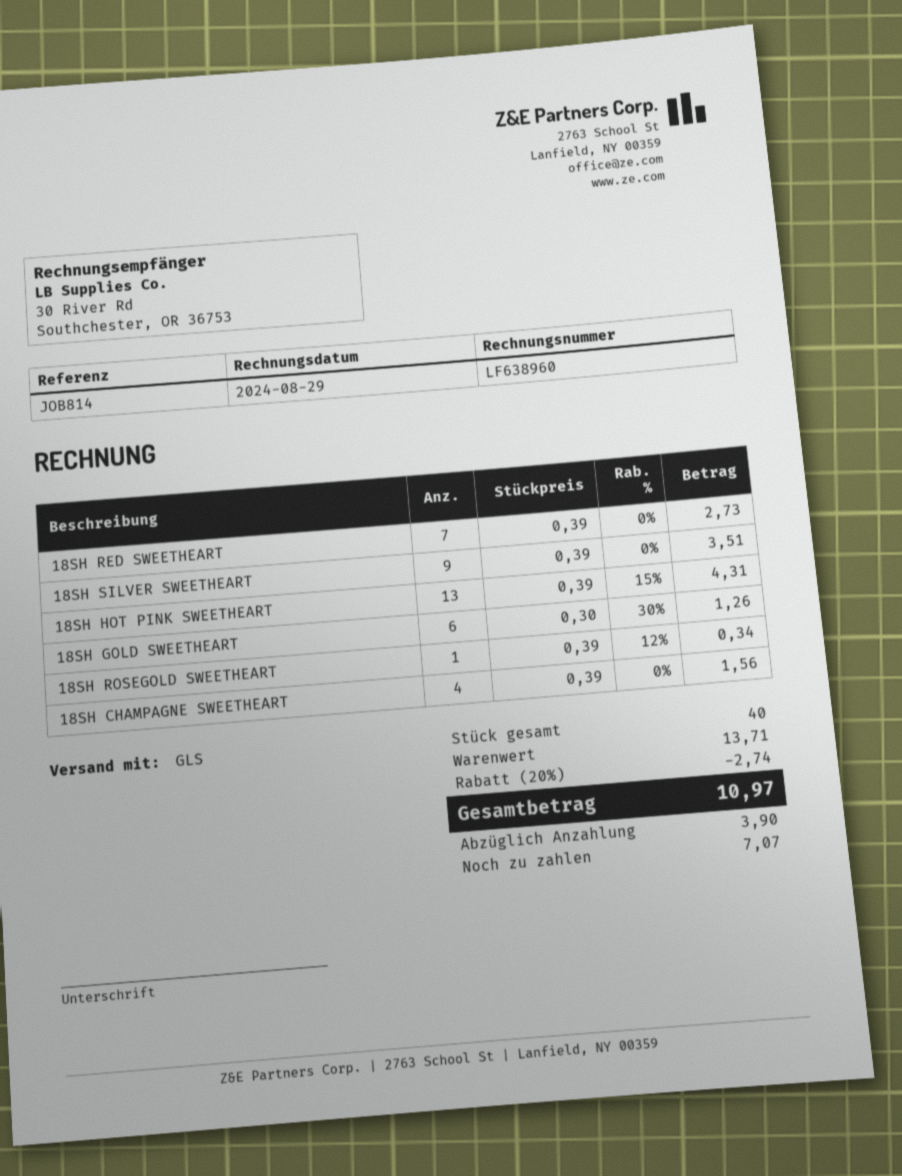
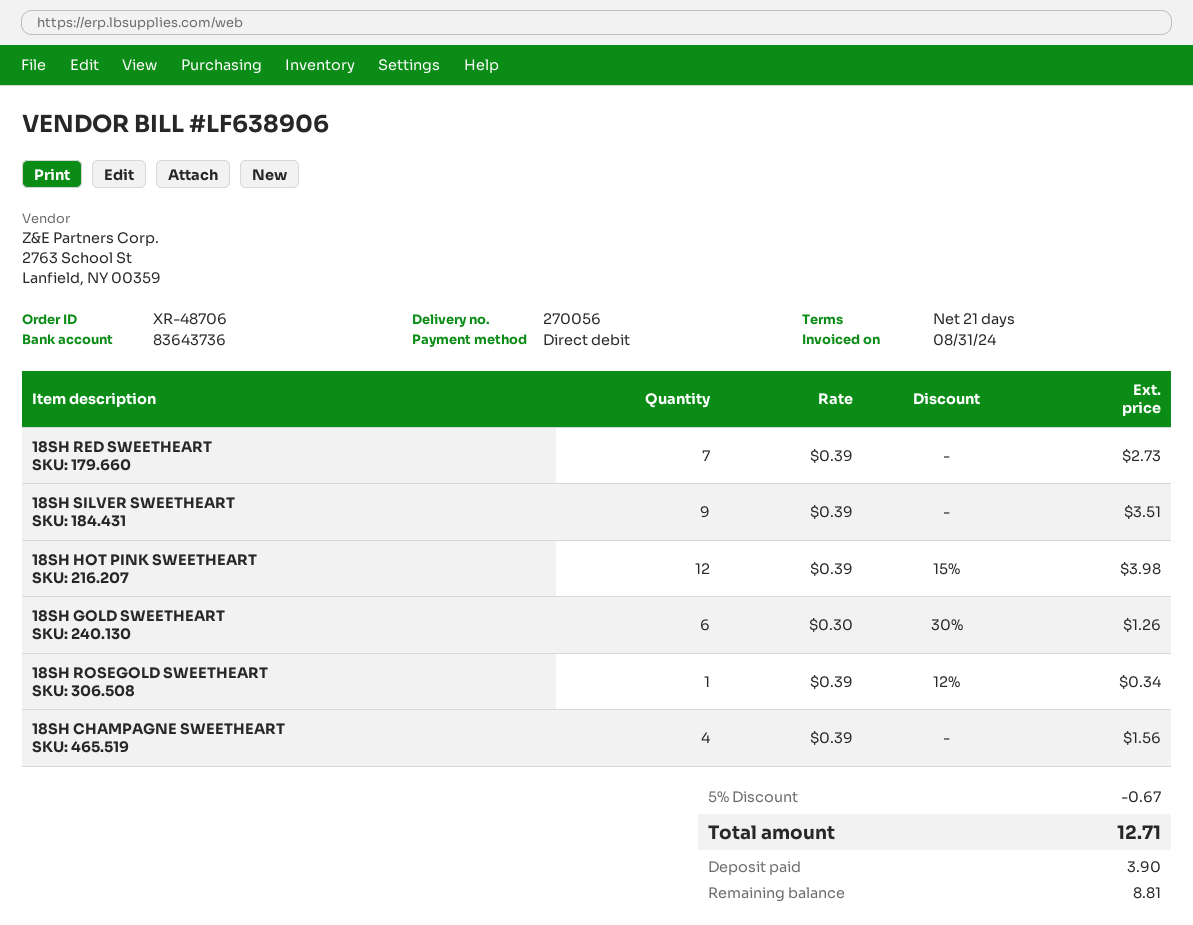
invoice number: LF638960 -> LF638906
invoice date: 2024-08-29 -> 2024-08-31
18SH HOT PINK SWEETHEART: 13 x 0.39 - 15% = 4.31 -> 12 x 0.39 - 15% = 3.98
discount: 20% = 2.74 -> 5% = 0.67
total: 10.97 -> 12.71
balance: 7.07 -> 8.81

